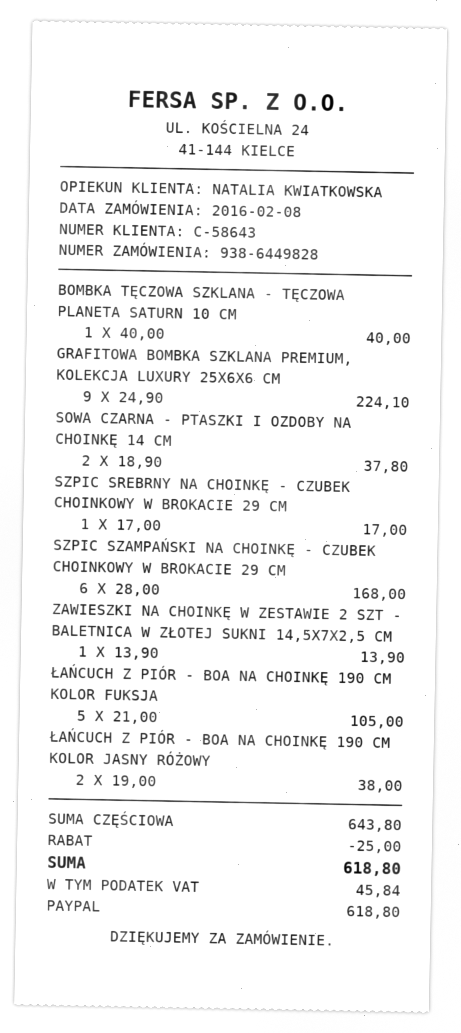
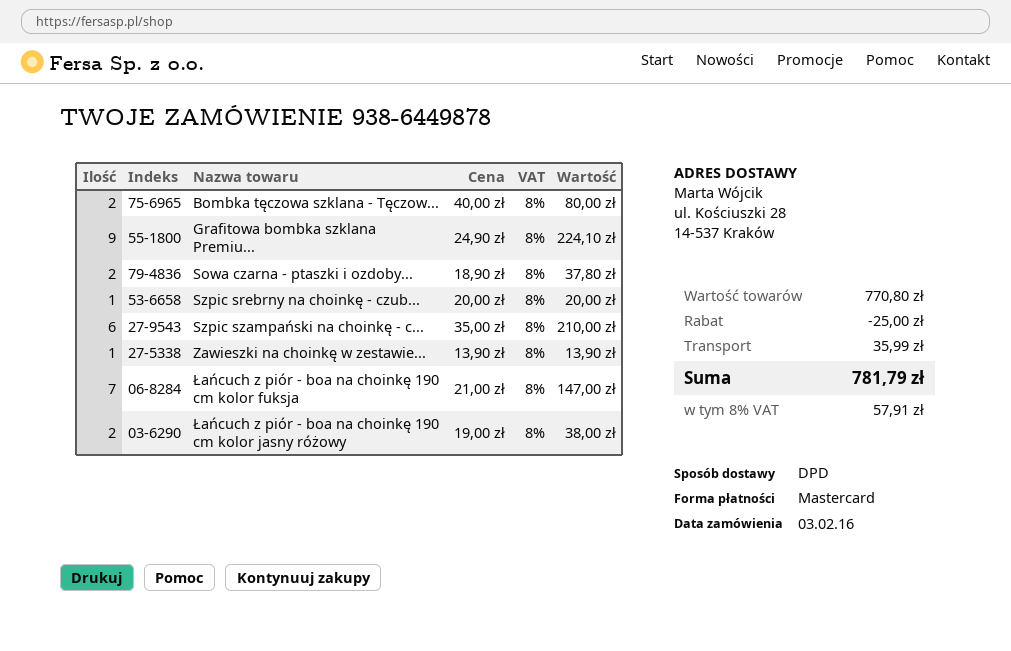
order number: 938-6449828 -> 938-6449878
order date: 2016-02-08 -> 2016-02-03
payment method: PayPal -> Mastercard
BOMBKA TĘCZOWA SZKLANA - TĘCZOWA PLANETA SATURN 10 CM: 1 x 40.00 = 40.00 -> 2 x 40.00 = 80.00
SZPIC SREBRNY NA CHOINKĘ - CZUBEK CHOINKOWY W BROKACIE 29 CM: 1 x 17.00 = 17.00 -> 1 x 20.00 = 20.00
SZPIC SZAMPAŃSKI NA CHOINKĘ - CZUBEK CHOINKOWY W BROKACIE 29 CM: 6 x 28.00 = 168.00 -> 6 x 35.00 = 210.00
ŁAŃCUCH Z PIÓR - BOA NA CHOINKĘ 190 CM KOLOR FUKSJA: 5 x 21.00 = 105.00 -> 7 x 21.00 = 147.00
subtotal: 643.80 -> 770.80
shipping: none -> 35.99
tax: 45.84 -> 57.91
total: 618.80 -> 781.79

